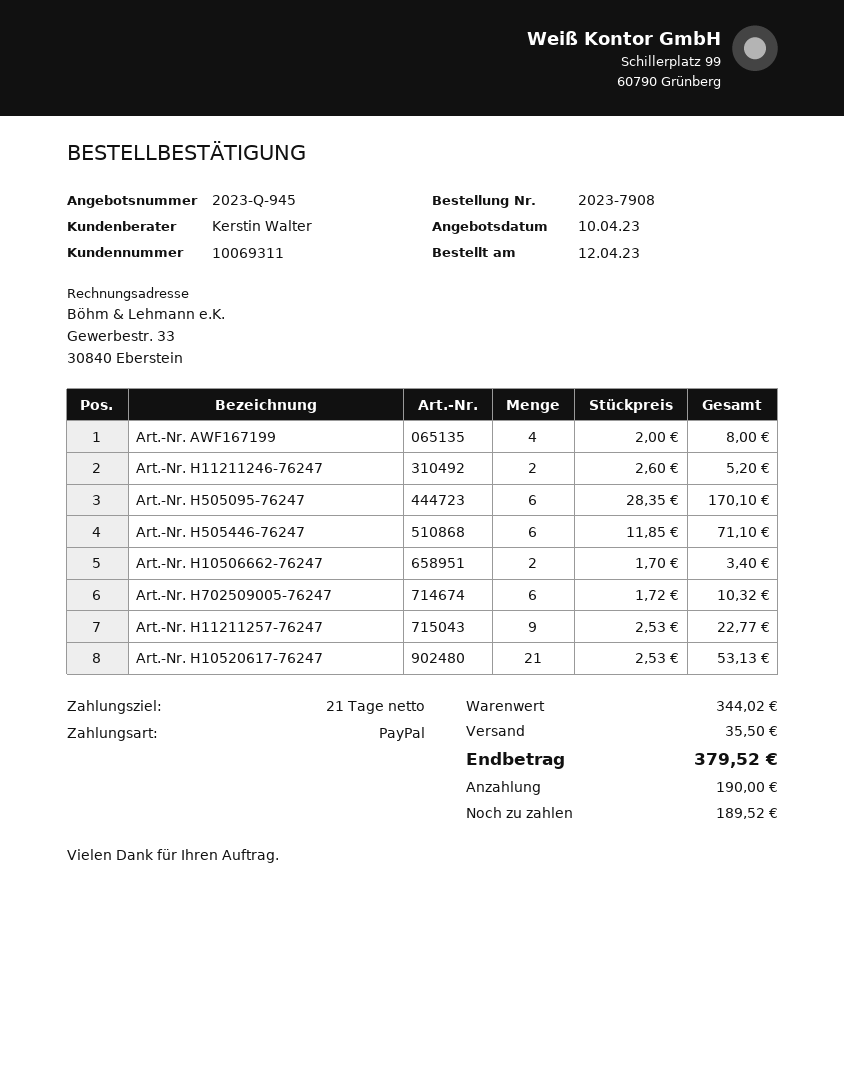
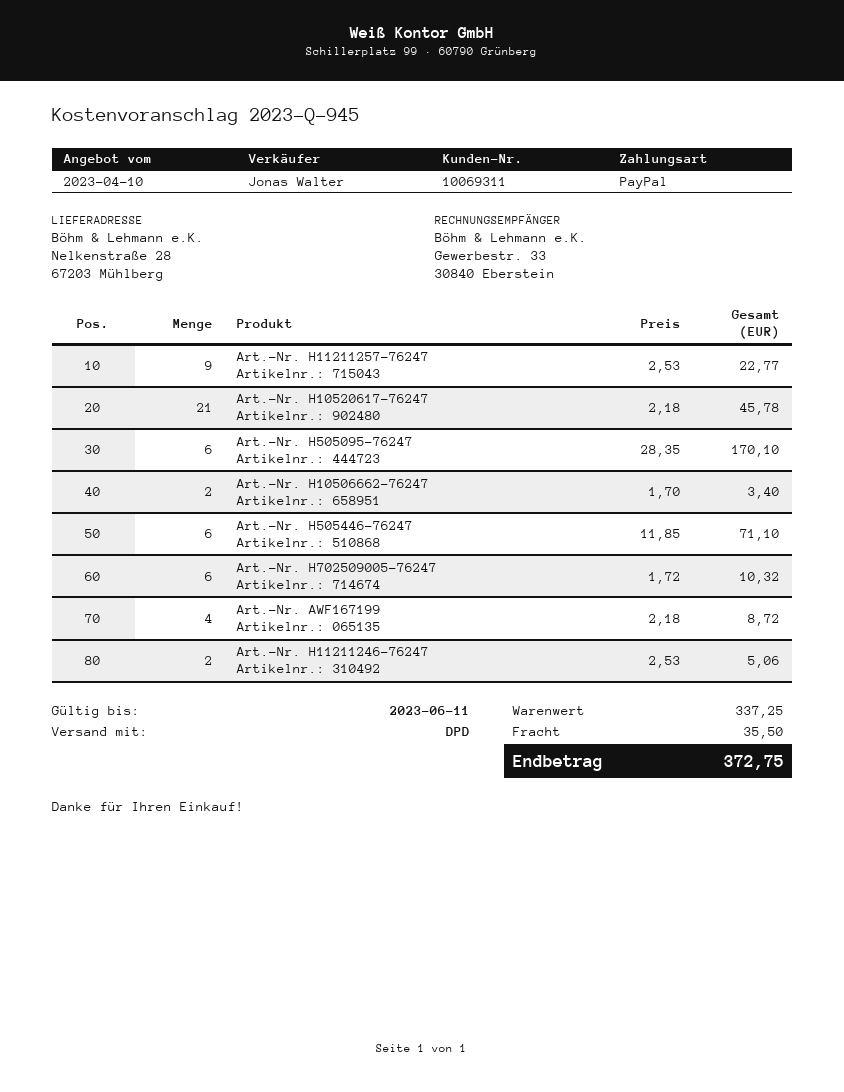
sales rep: Kerstin Walter -> Jonas Walter
Art.-Nr. AWF167199: 4 x 2.00 = 8.00 -> 4 x 2.18 = 8.72
Art.-Nr. H11211246-76247: 2 x 2.60 = 5.20 -> 2 x 2.53 = 5.06
Art.-Nr. H10520617-76247: 21 x 2.53 = 53.13 -> 21 x 2.18 = 45.78
subtotal: 344.02 -> 337.25
total: 379.52 -> 372.75

